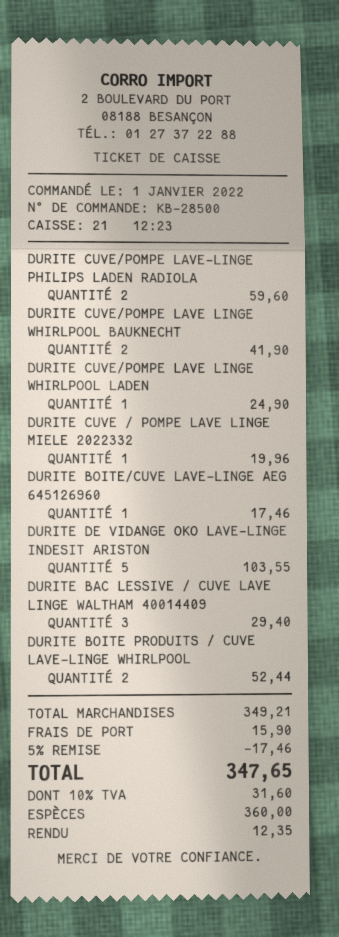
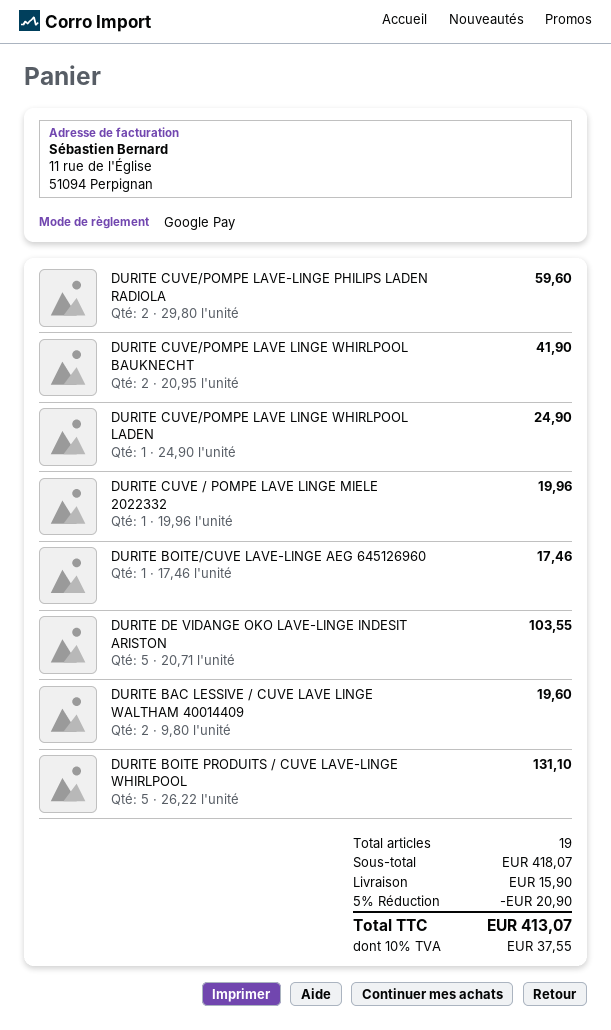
payment method: cash -> Google Pay
DURITE BAC LESSIVE / CUVE LAVE LINGE WALTHAM 40014409: 3 for 29.40 -> 2 for 19.60
DURITE BOITE PRODUITS / CUVE LAVE-LINGE WHIRLPOOL: 2 for 52.44 -> 5 for 131.10
subtotal: 349.21 -> 418.07
discount: 5% = 17.46 -> 5% = 20.90
tax: 10% = 31.60 -> 10% = 37.55
total: 347.65 -> 413.07

